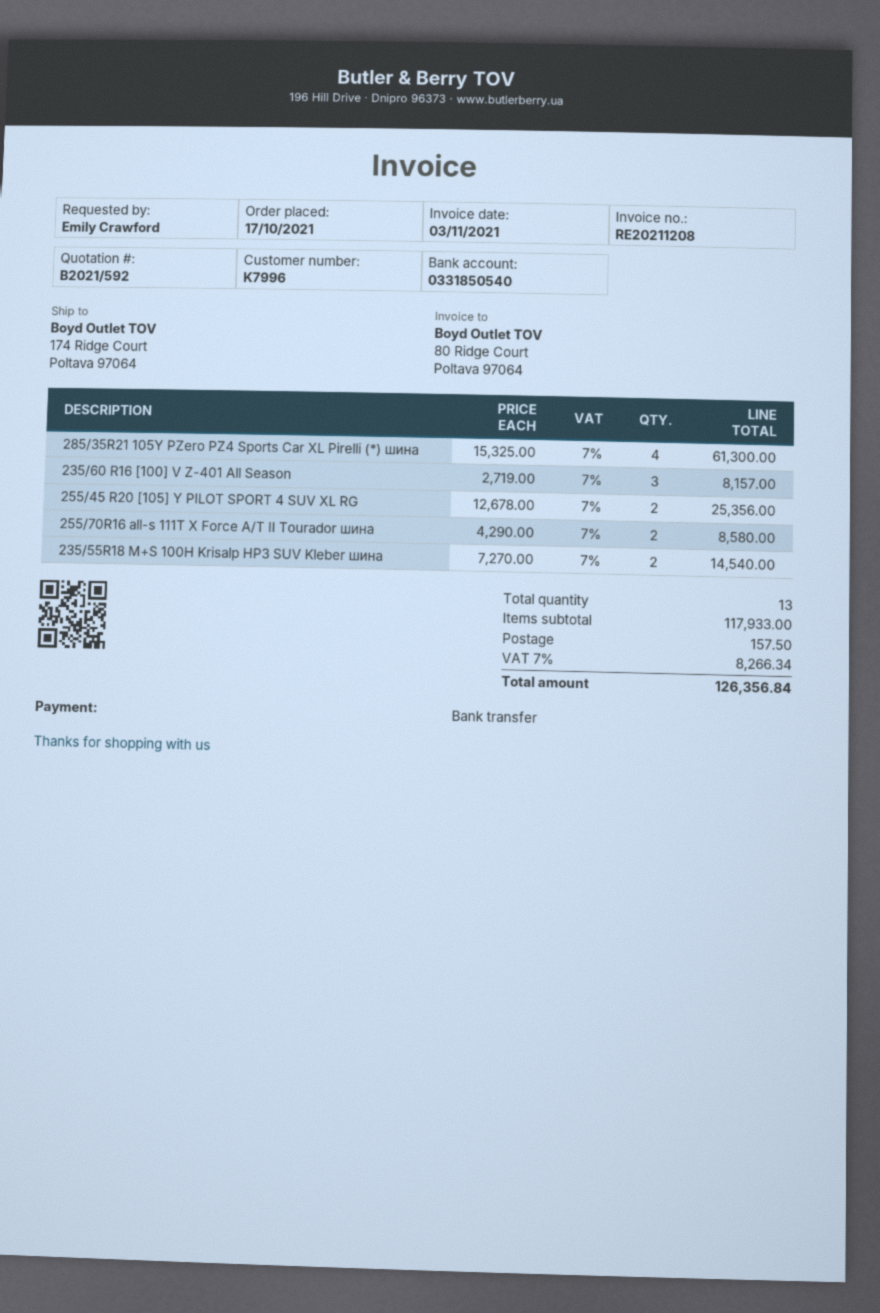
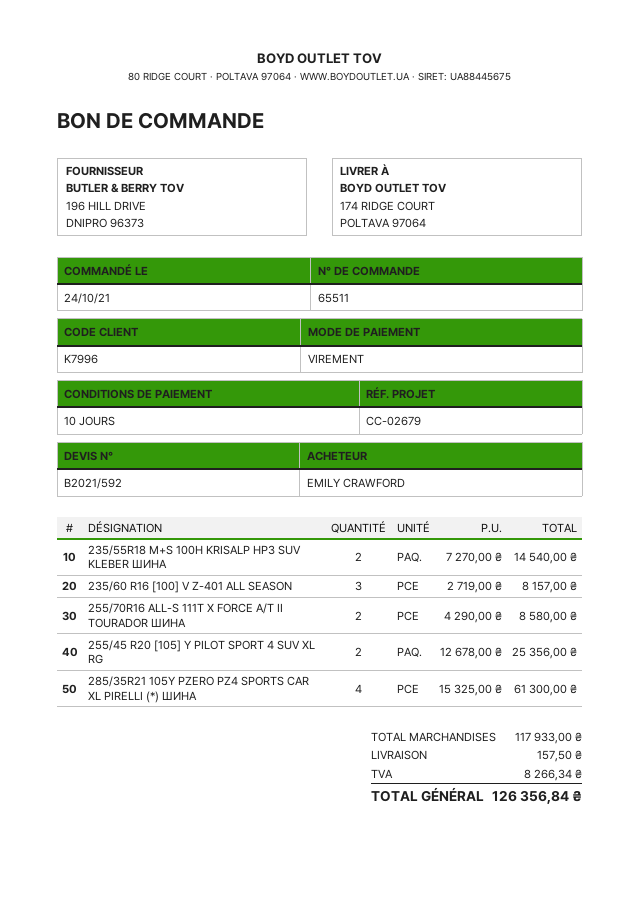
order date: 2021-10-17 -> 2021-10-24

